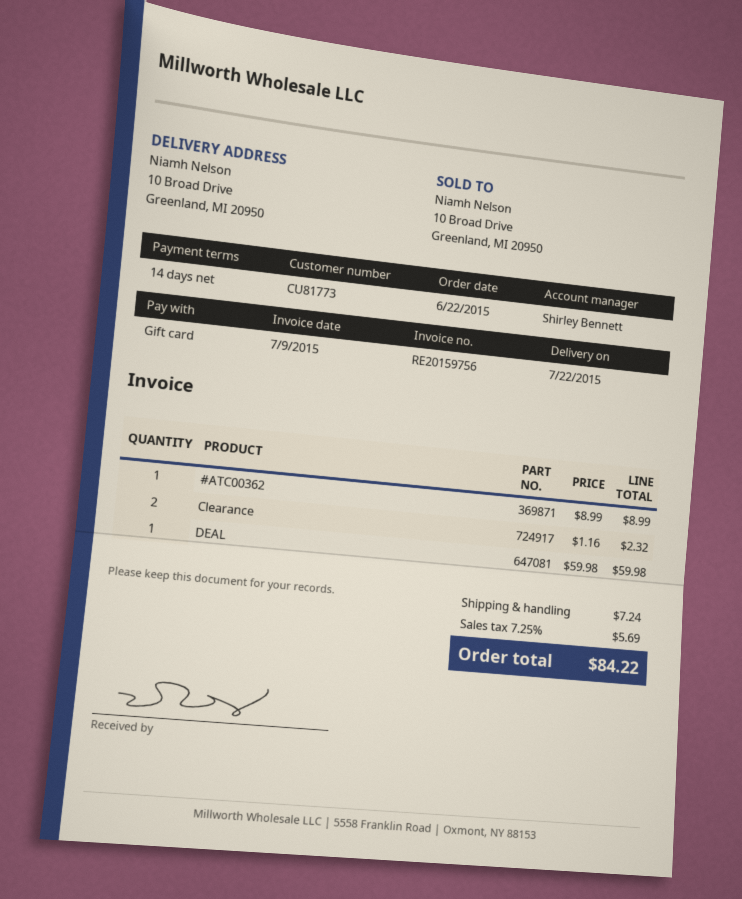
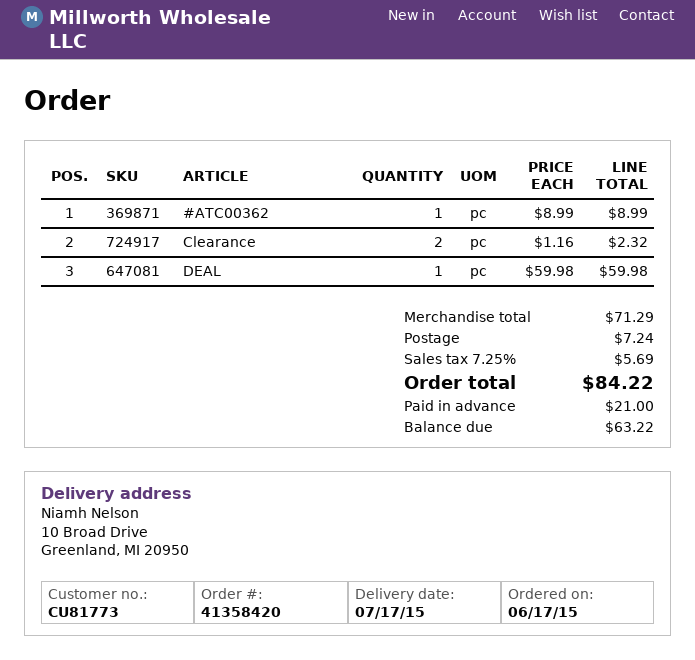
order date: 2015-06-22 -> 2015-06-17
delivery date: 2015-07-22 -> 2015-07-17

